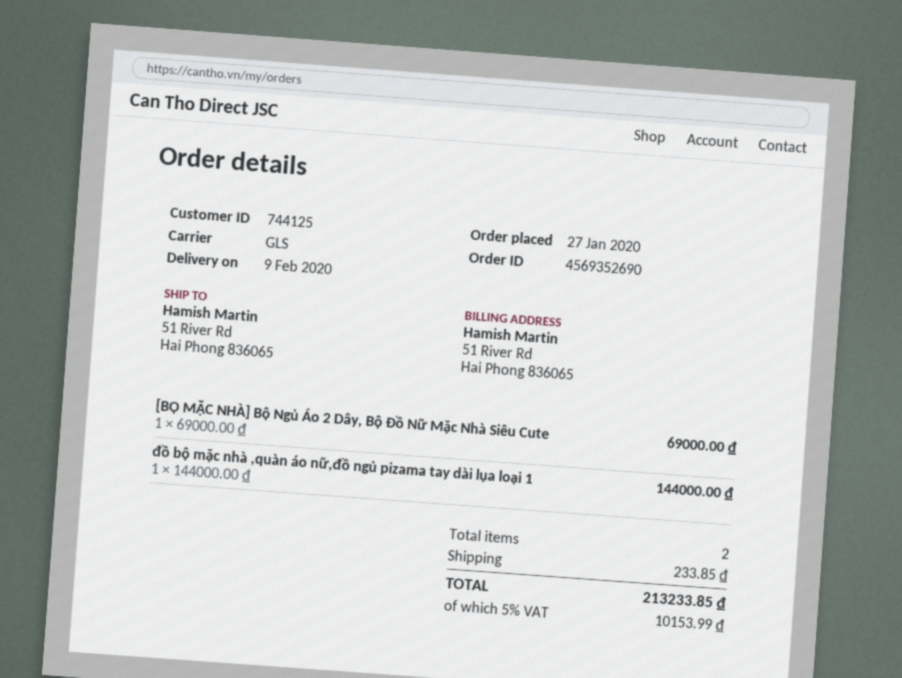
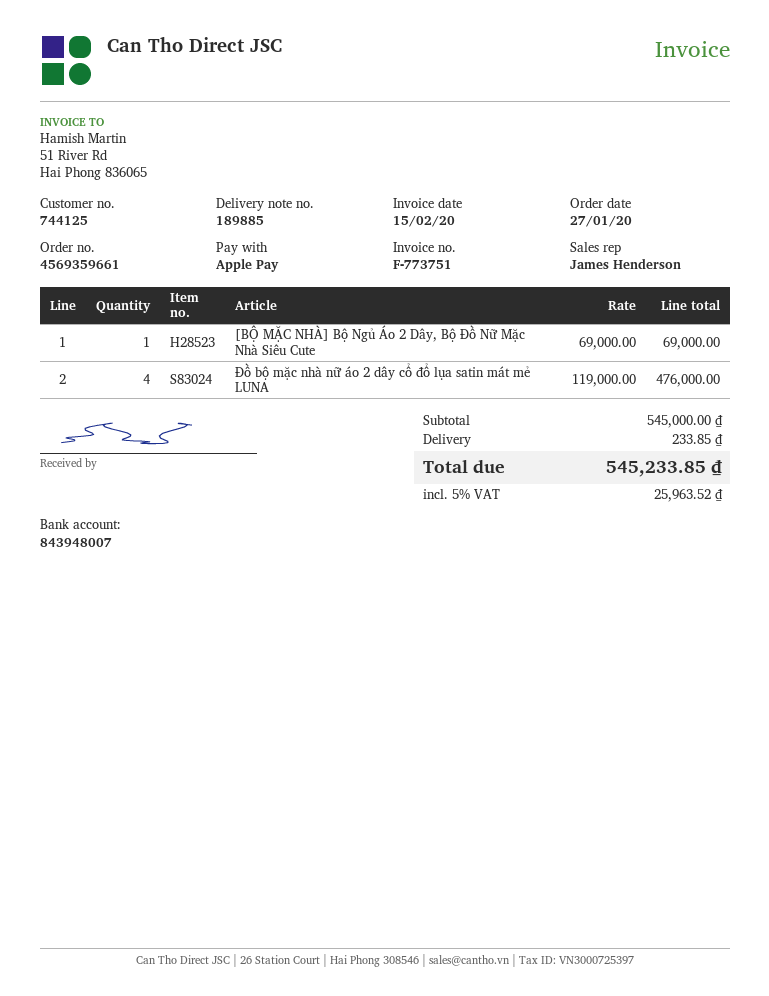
order number: 4569352690 -> 4569359661
đồ bộ mặc nhà ,quàn áo nữ,đồ ngủ pizama tay dài lụa loại 1: 1 x 144000.00 = 144000.00 -> none
Đồ bộ mặc nhà nữ áo 2 dây cổ đổ lụa satin mát mẻ LUNA: none -> 4 x 119000.00 = 476000.00
tax: 5% = 10153.99 -> 5% = 25963.52
total: 213233.85 -> 545233.85

